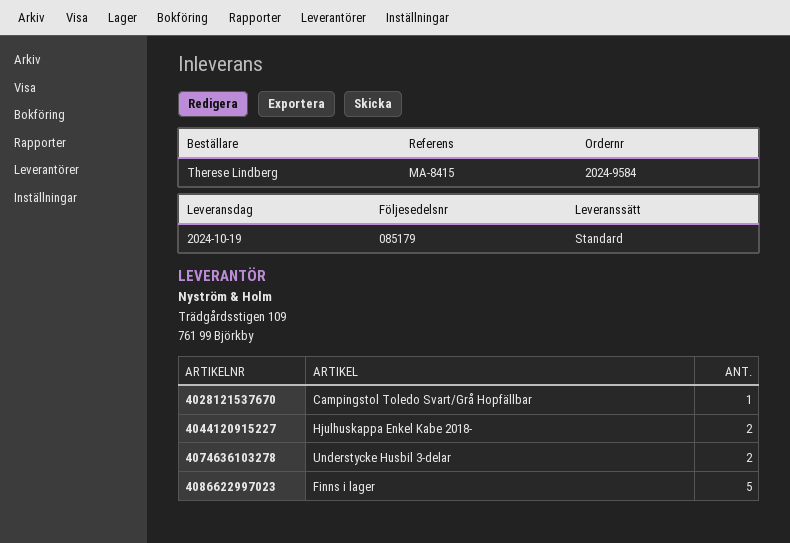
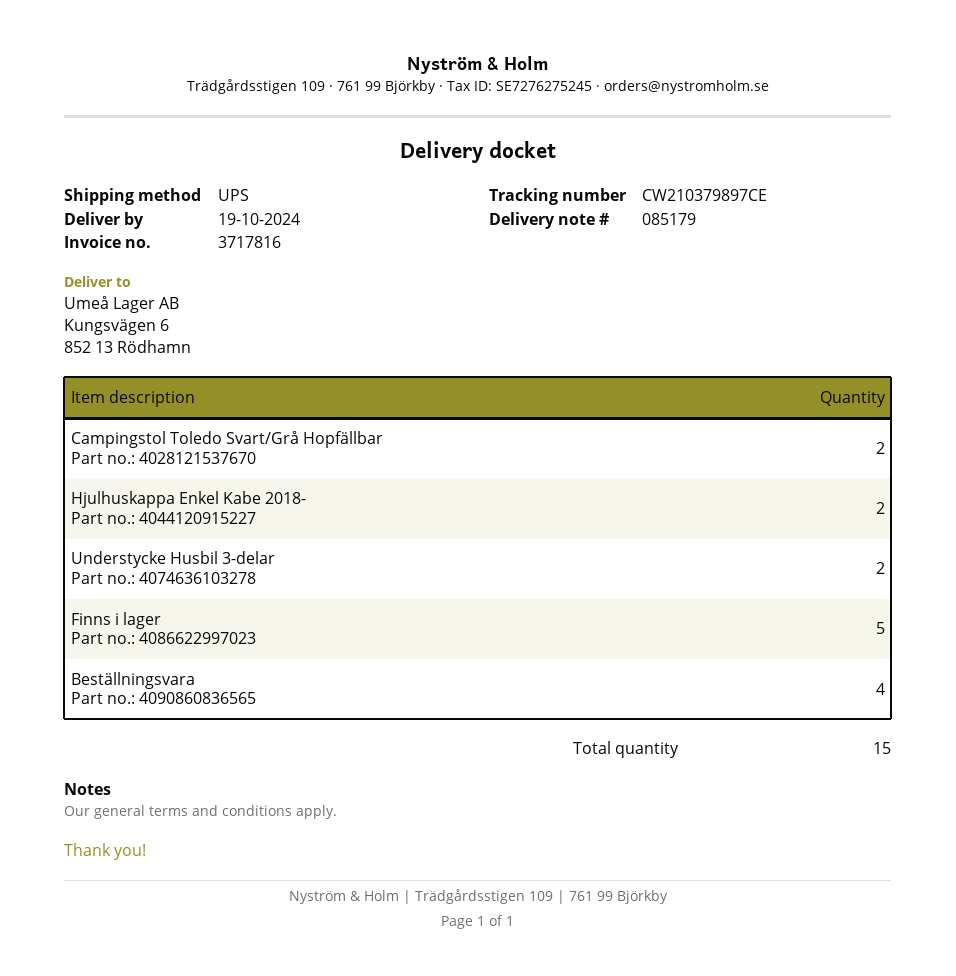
shipping method: standard -> UPS
Campingstol Toledo Svart/Grå Hopfällbar: 1 -> 2
Beställningsvara: none -> 4

